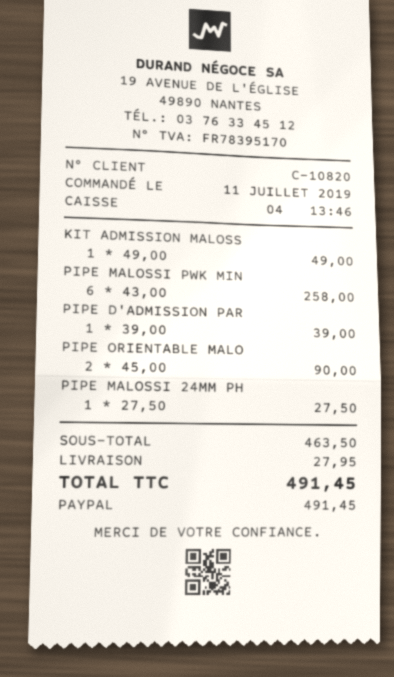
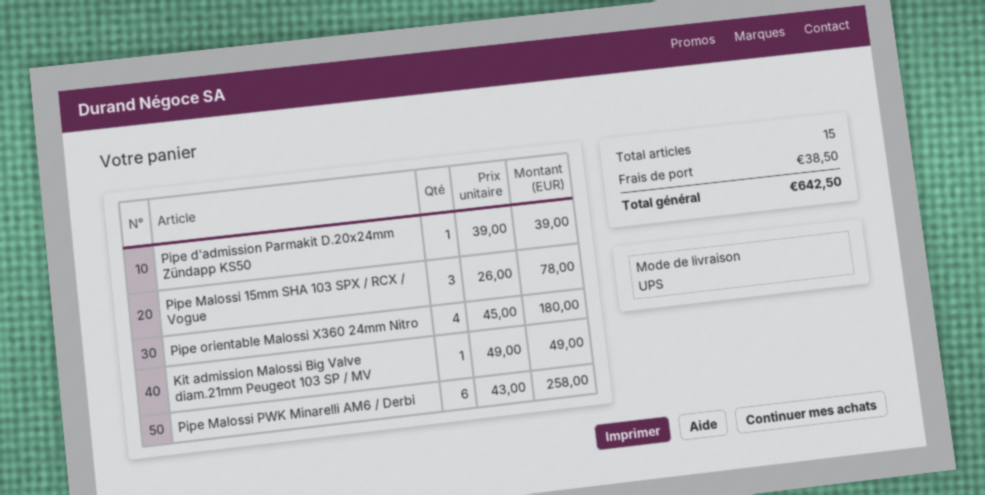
PIPE ORIENTABLE MALO: 2 x 45.00 = 90.00 -> 4 x 45.00 = 180.00
PIPE MALOSSI 24MM PH: 1 x 27.50 = 27.50 -> none
Pipe Malossi 15mm SHA 103 SPX / RCX / Vogue: none -> 3 x 26.00 = 78.00
shipping: 27.95 -> 38.50
total: 491.45 -> 642.50

